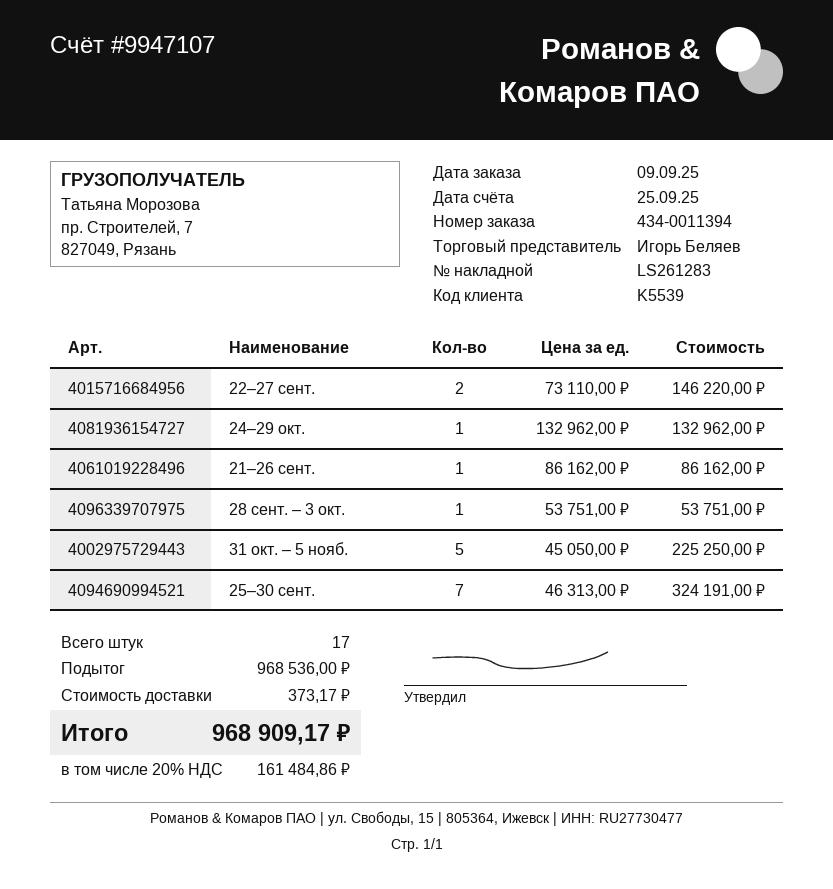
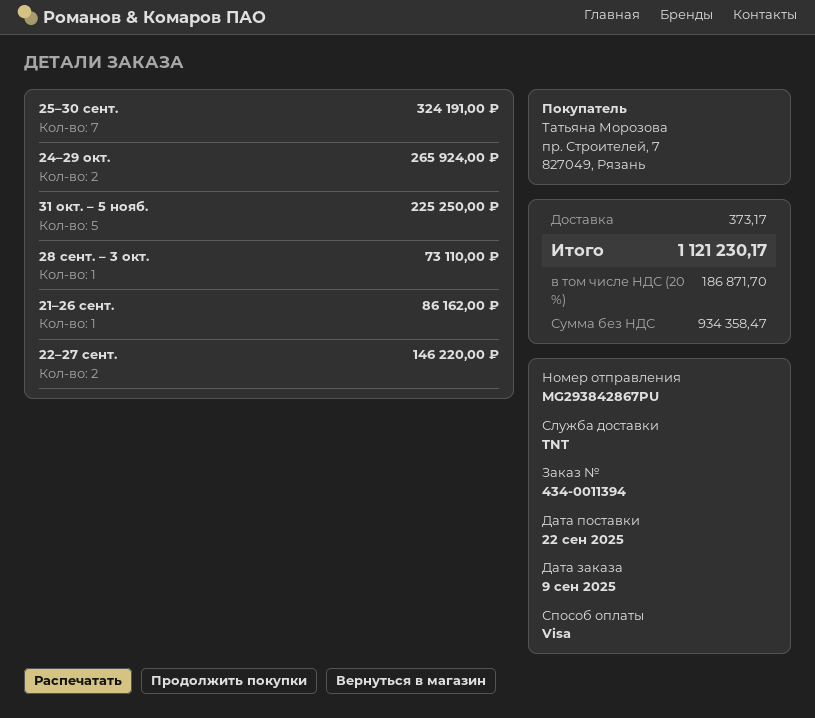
24–29 окт.: 1 for 132962.00 -> 2 for 265924.00
28 сент. – 3 окт.: 1 for 53751.00 -> 1 for 73110.00
tax: 20% = 161484.86 -> 20% = 186871.70
total: 968909.17 -> 1121230.17

